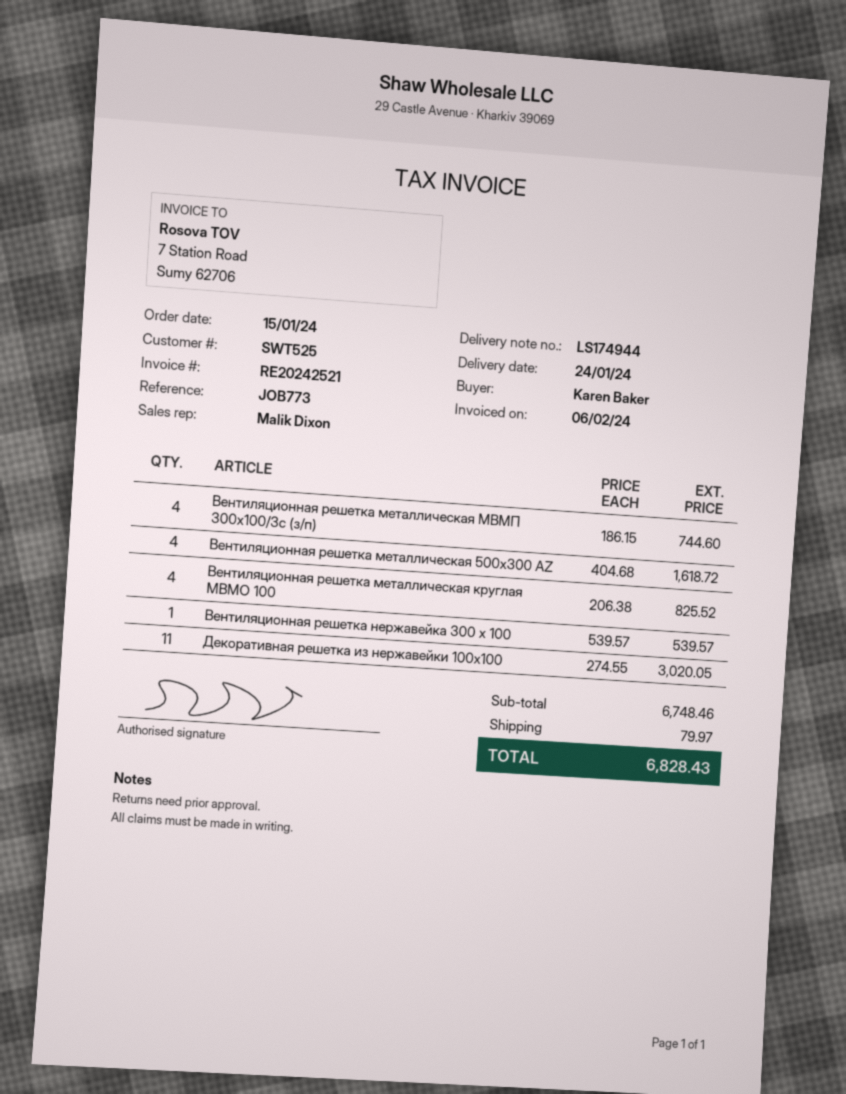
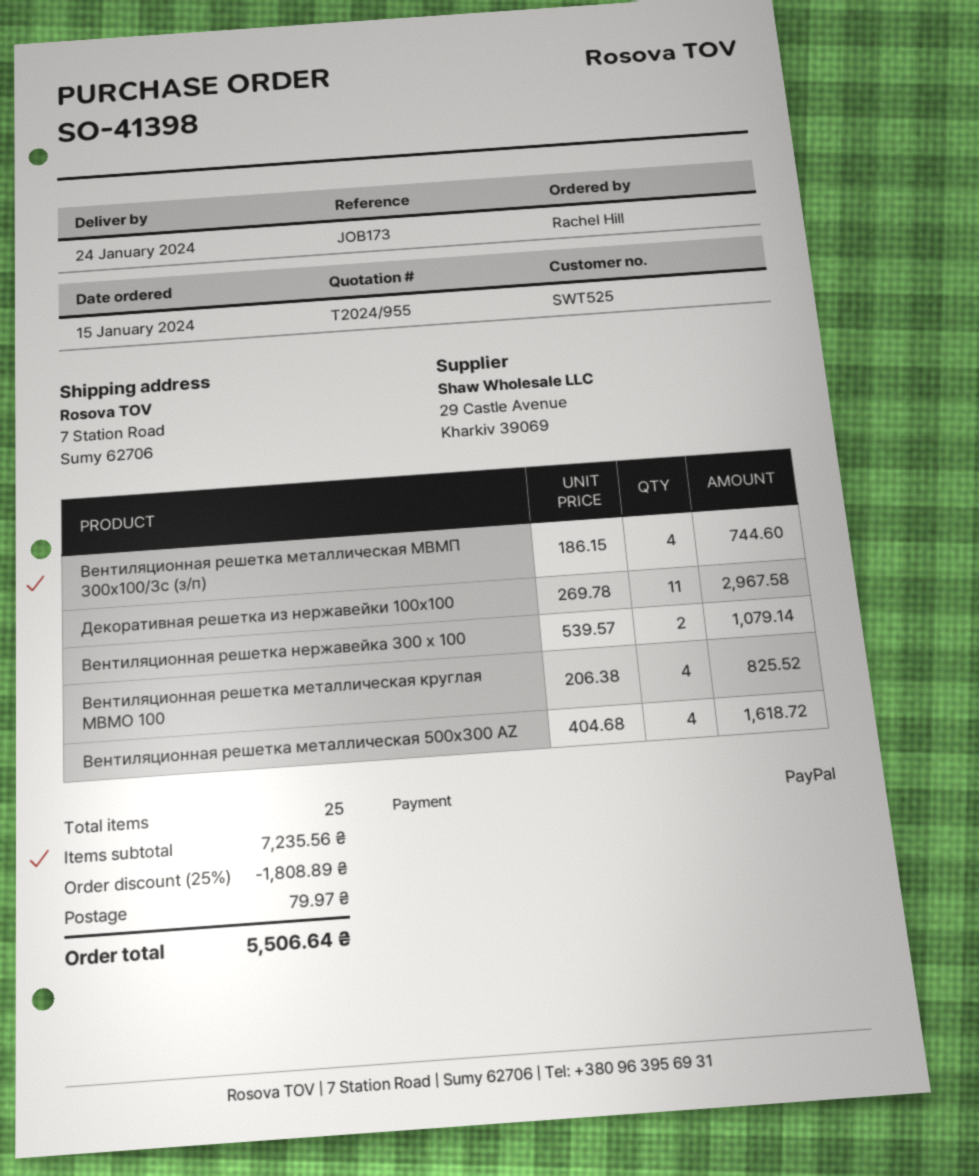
reference: JOB773 -> JOB173
ordered by: Karen Baker -> Rachel Hill
Вентиляционная решетка нержавейка 300 х 100: 1 x 539.57 = 539.57 -> 2 x 539.57 = 1079.14
Декоративная решетка из нержавейки 100х100: 11 x 274.55 = 3020.05 -> 11 x 269.78 = 2967.58
subtotal: 6748.46 -> 7235.56
discount: none -> 25% = 1808.89
total: 6828.43 -> 5506.64

